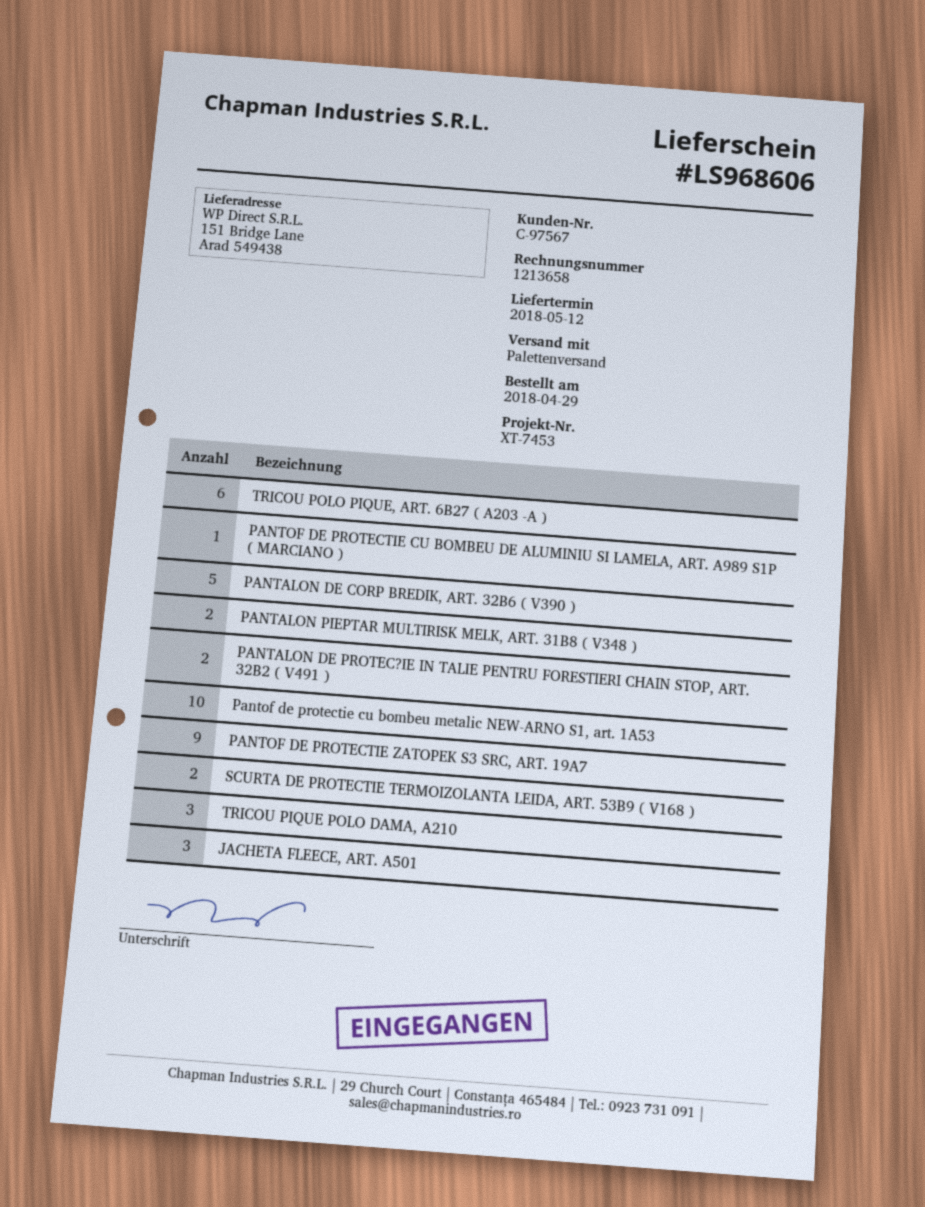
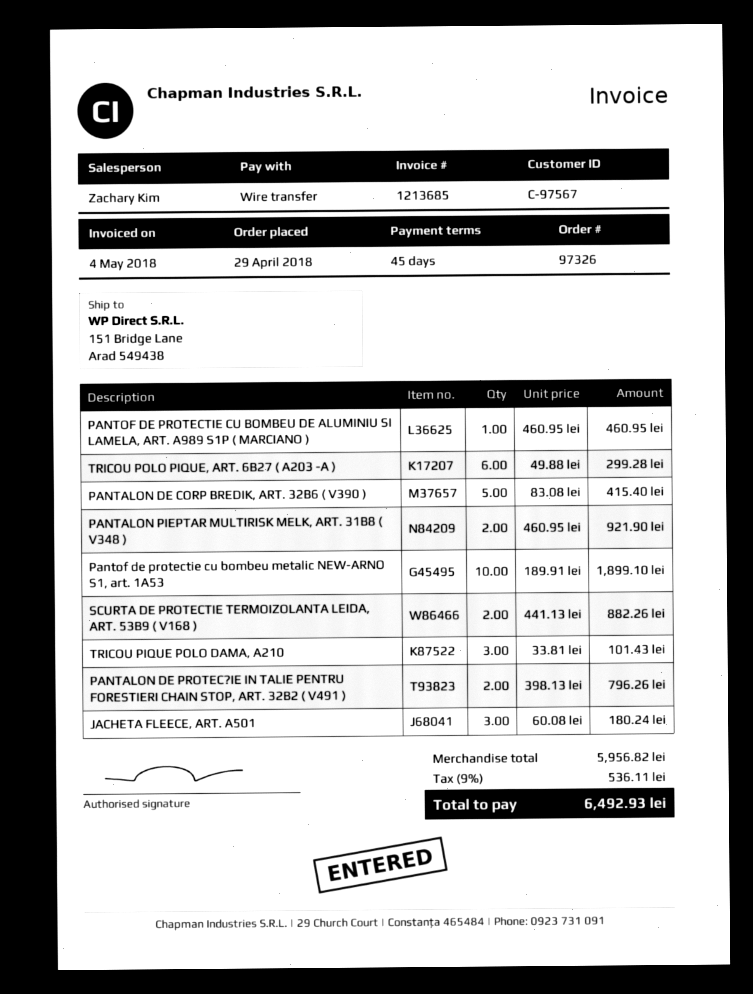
invoice number: 1213658 -> 1213685
PANTOF DE PROTECTIE ZATOPEK S3 SRC, ART. 19A7: 9 -> none

